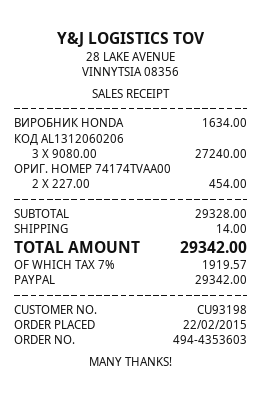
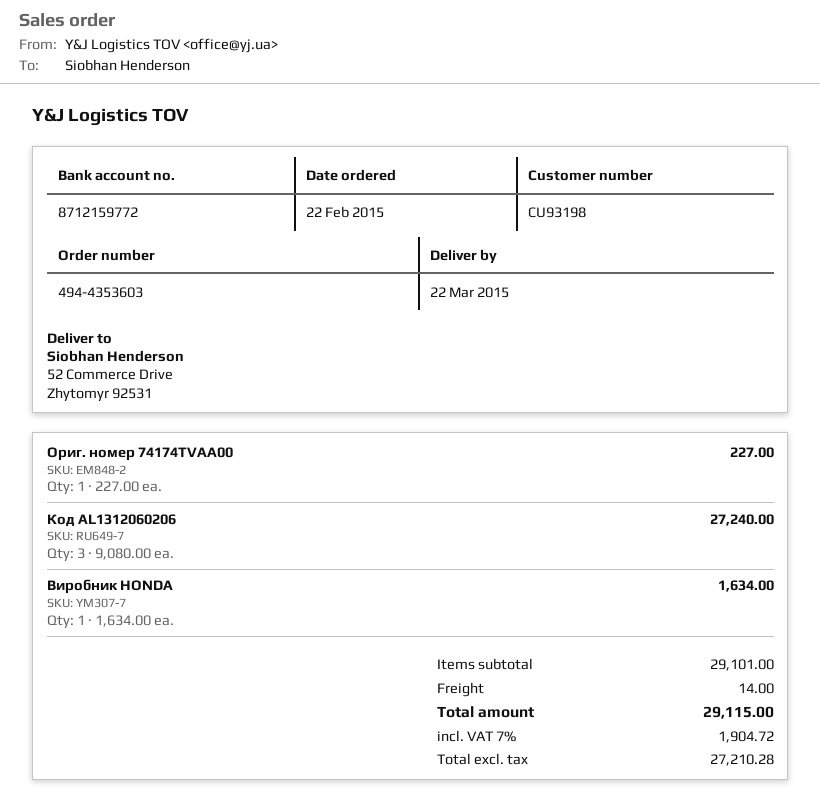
ОРИГ. НОМЕР 74174TVAA00: 2 x 227.00 = 454.00 -> 1 x 227.00 = 227.00
subtotal: 29328.00 -> 29101.00
tax: 7% = 1919.57 -> 7% = 1904.72
total: 29342.00 -> 29115.00

